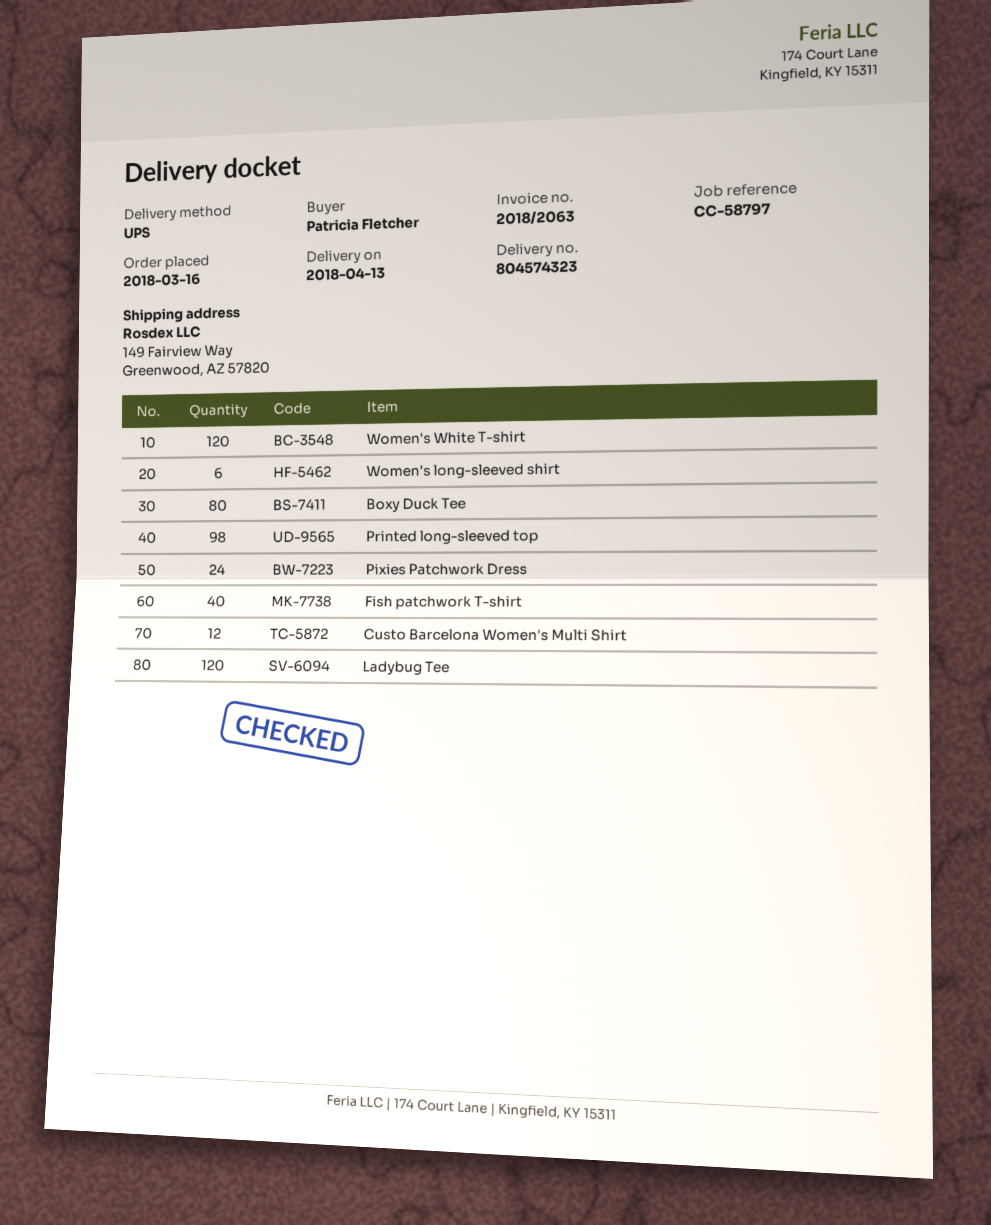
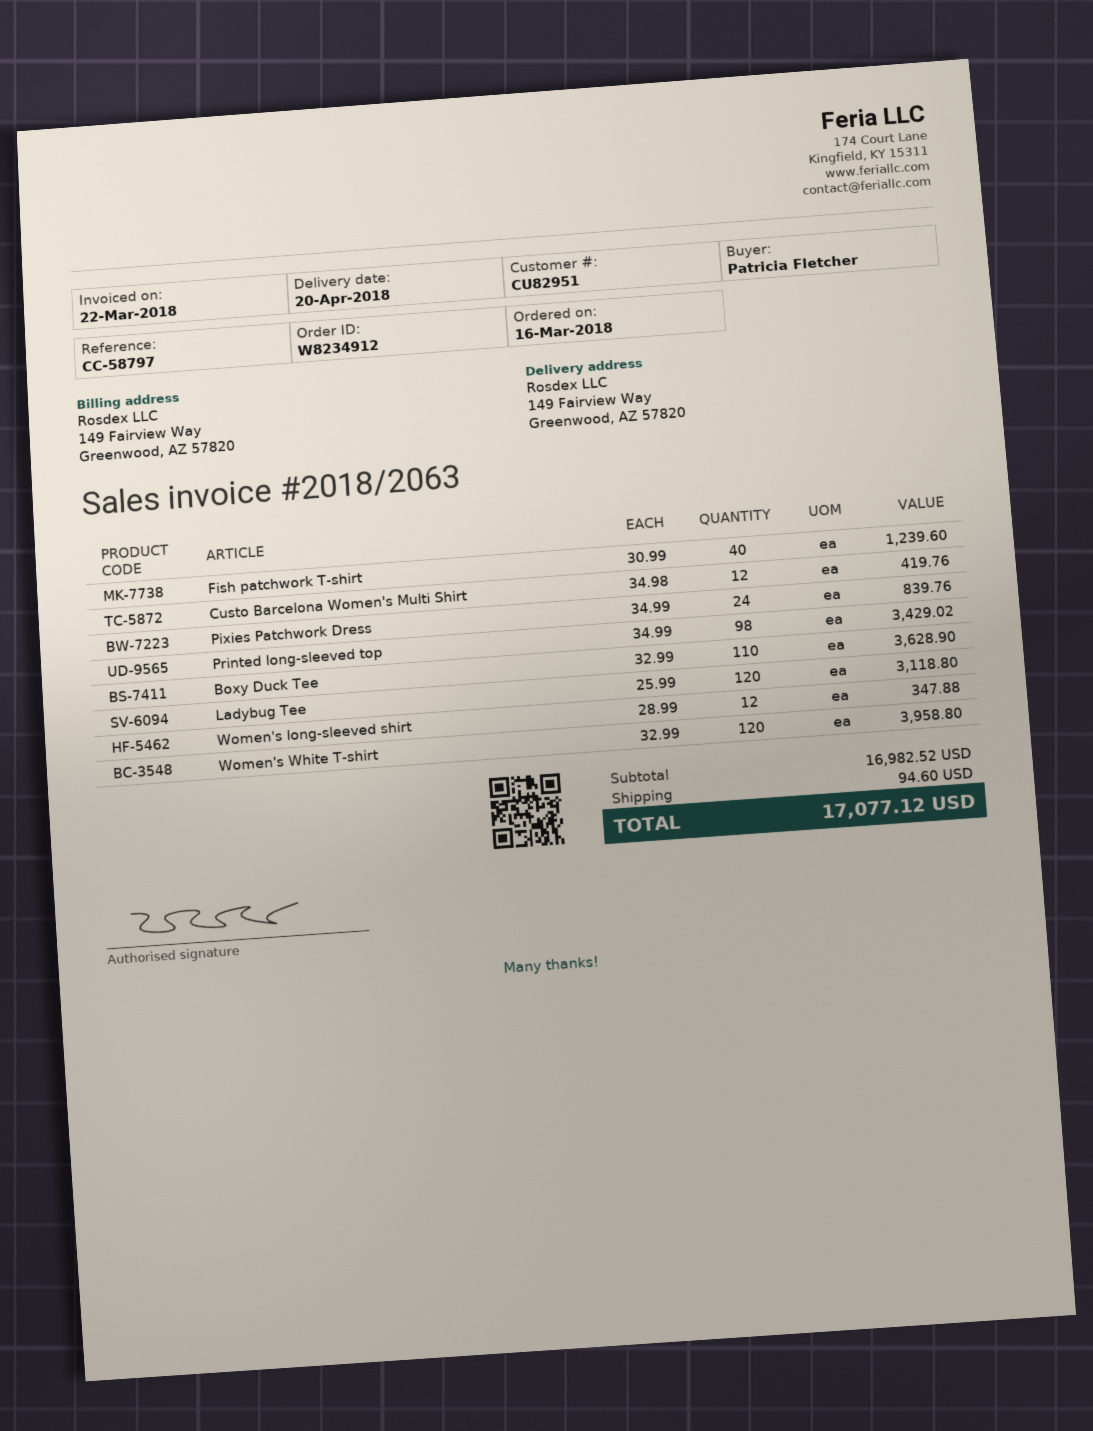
delivery date: 2018-04-13 -> 2018-04-20
Women's long-sleeved shirt: 6 -> 12
Boxy Duck Tee: 80 -> 110

